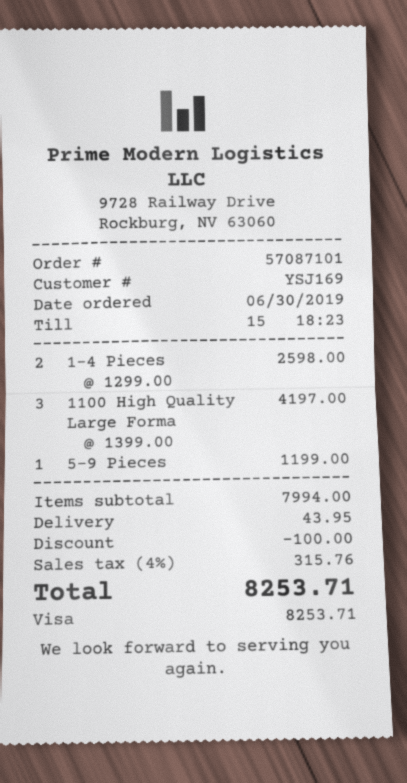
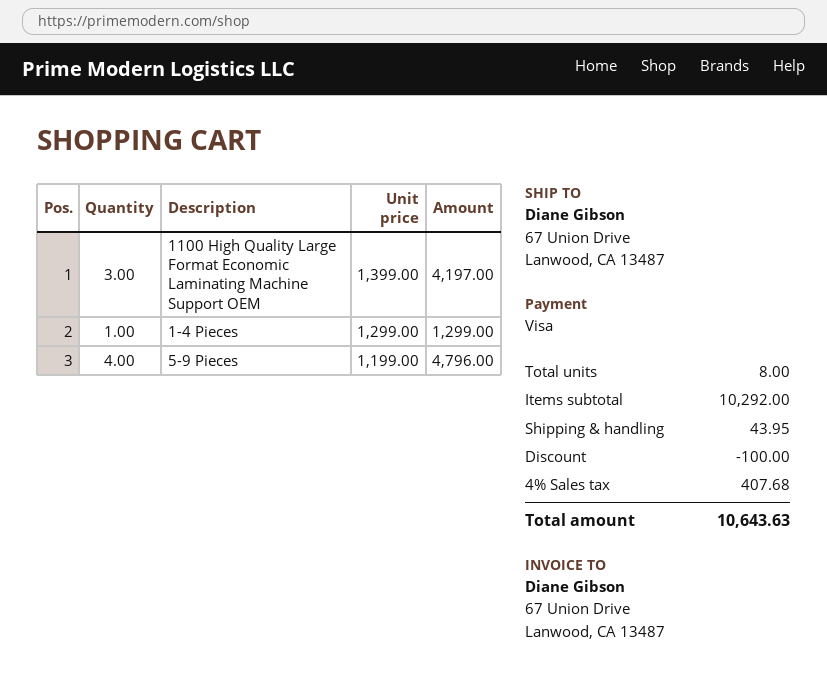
1-4 Pieces: 2 x 1299.00 = 2598.00 -> 1 x 1299.00 = 1299.00
5-9 Pieces: 1 x 1199.00 = 1199.00 -> 4 x 1199.00 = 4796.00
subtotal: 7994.00 -> 10292.00
tax: 4% = 315.76 -> 4% = 407.68
total: 8253.71 -> 10643.63

